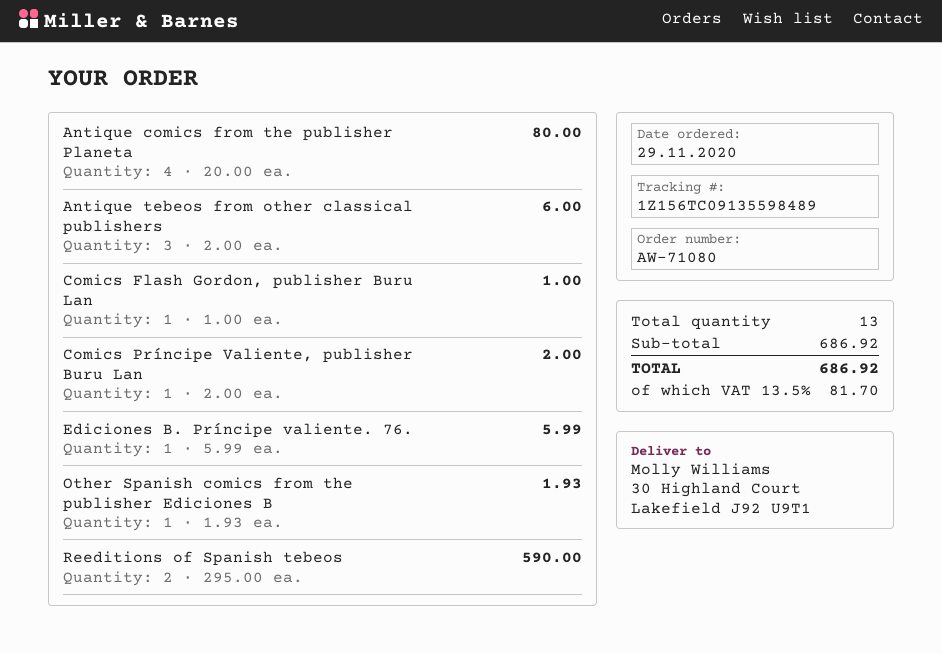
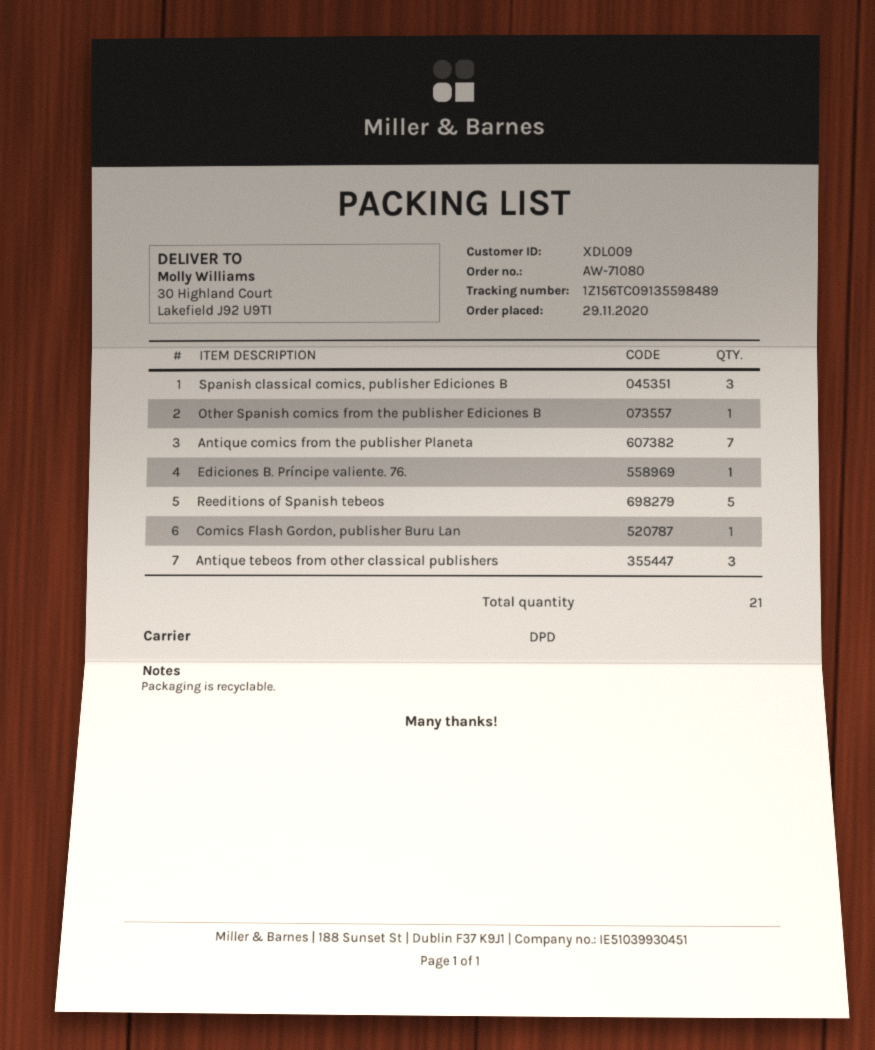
Antique comics from the publisher Planeta: 4 -> 7
Comics Príncipe Valiente, publisher Buru Lan: 1 -> none
Reeditions of Spanish tebeos: 2 -> 5
Spanish classical comics, publisher Ediciones B: none -> 3
total quantity: 13 -> 21

